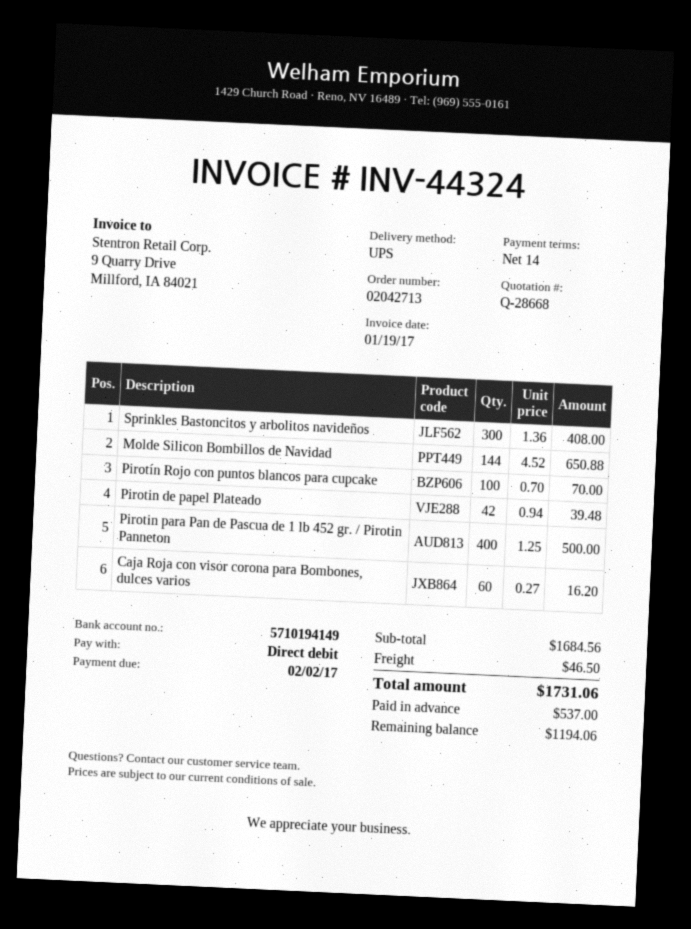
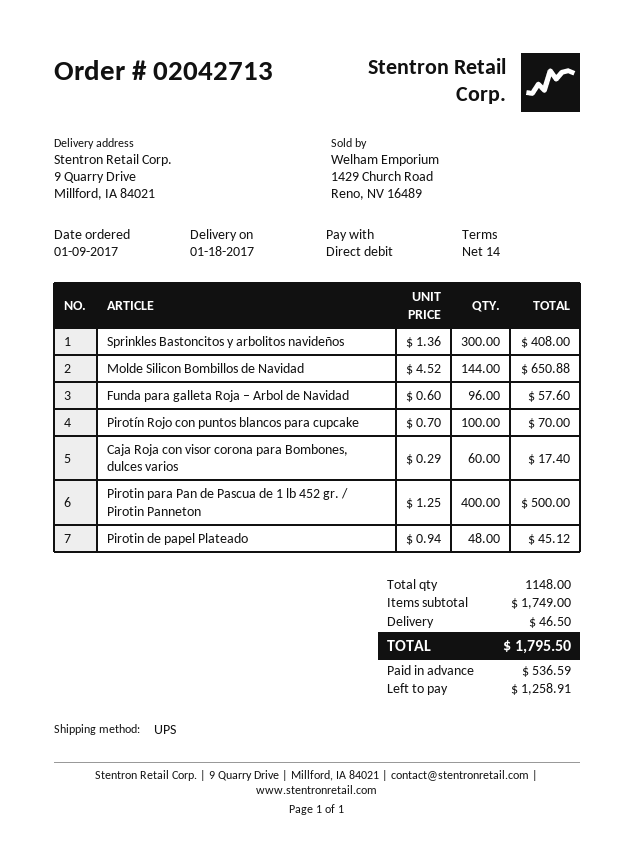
Pirotin de papel Plateado: 42 x 0.94 = 39.48 -> 48 x 0.94 = 45.12
Caja Roja con visor corona para Bombones, dulces varios: 60 x 0.27 = 16.20 -> 60 x 0.29 = 17.40
Funda para galleta Roja – Arbol de Navidad: none -> 96 x 0.60 = 57.60
subtotal: 1684.56 -> 1749.00
total: 1731.06 -> 1795.50
deposit: 537.00 -> 536.59
balance: 1194.06 -> 1258.91

